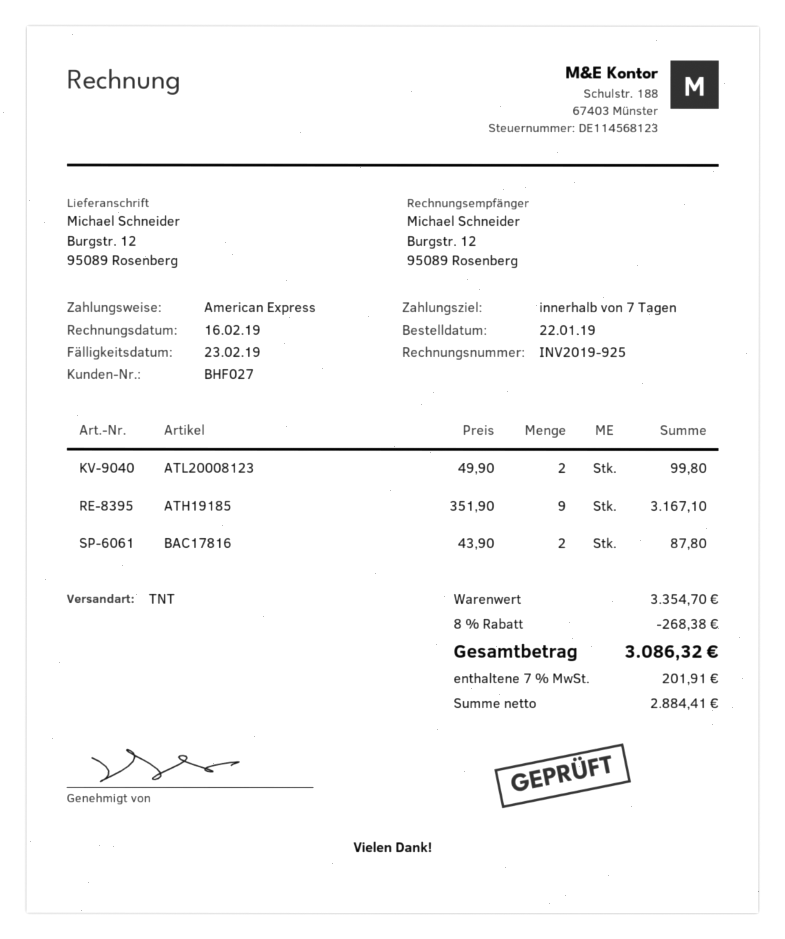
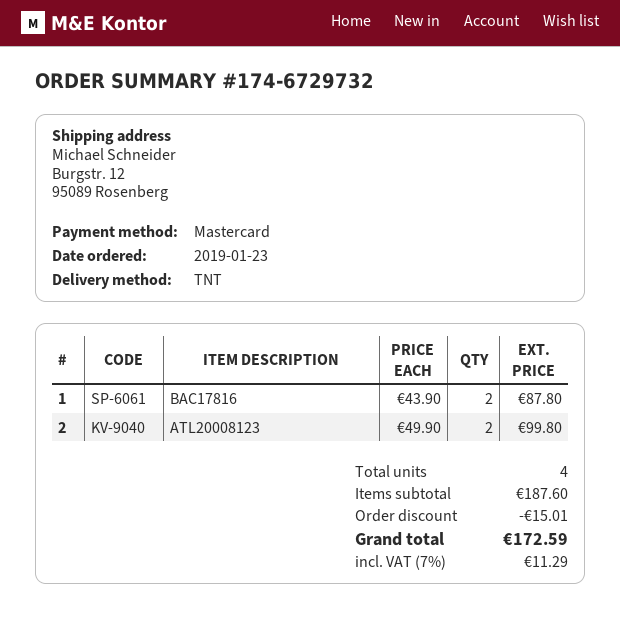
order date: 2019-01-22 -> 2019-01-23
payment method: American Express -> Mastercard
ATH19185: 9 x 351.90 = 3167.10 -> none
subtotal: 3354.70 -> 187.60
discount: 268.38 -> 15.01
tax: 7% = 201.91 -> 7% = 11.29
total: 3086.32 -> 172.59

